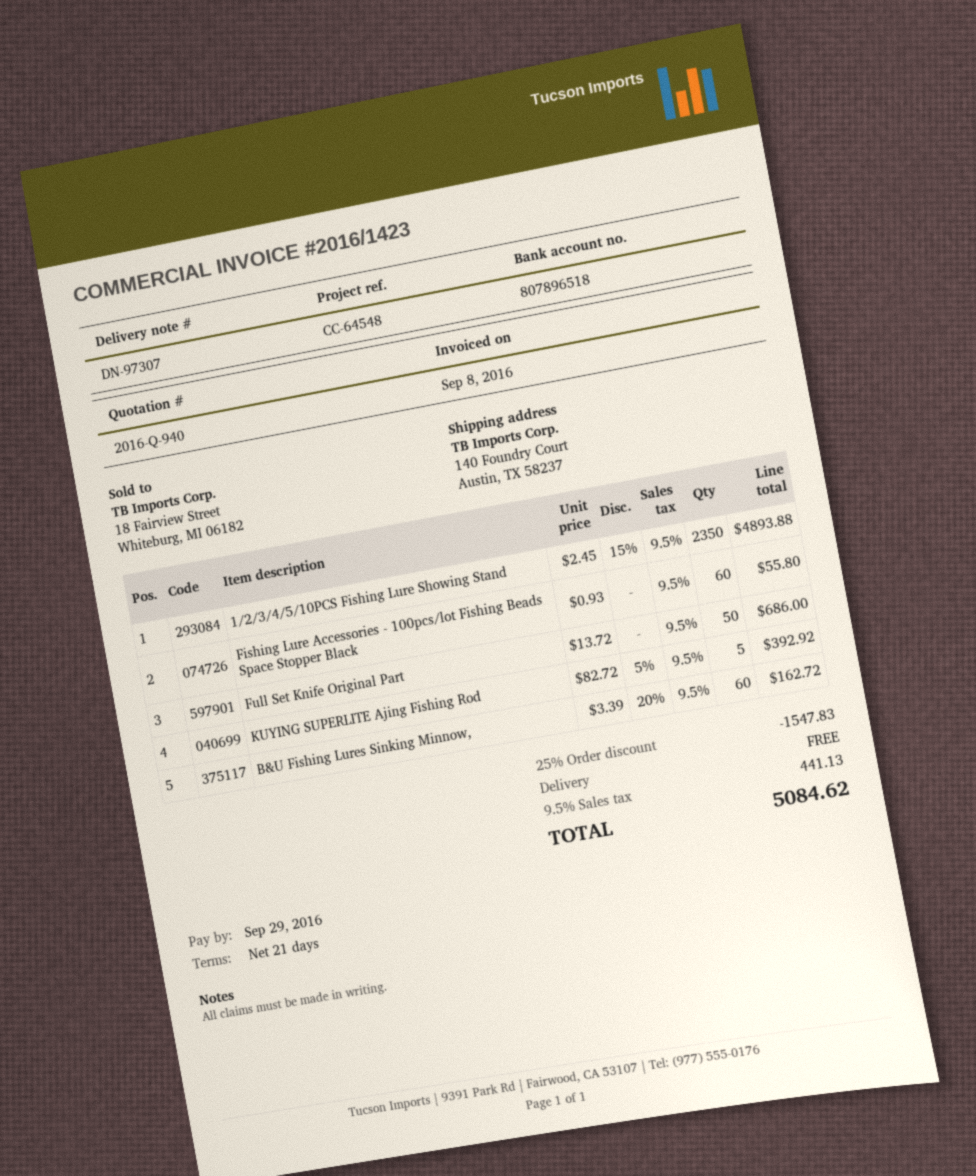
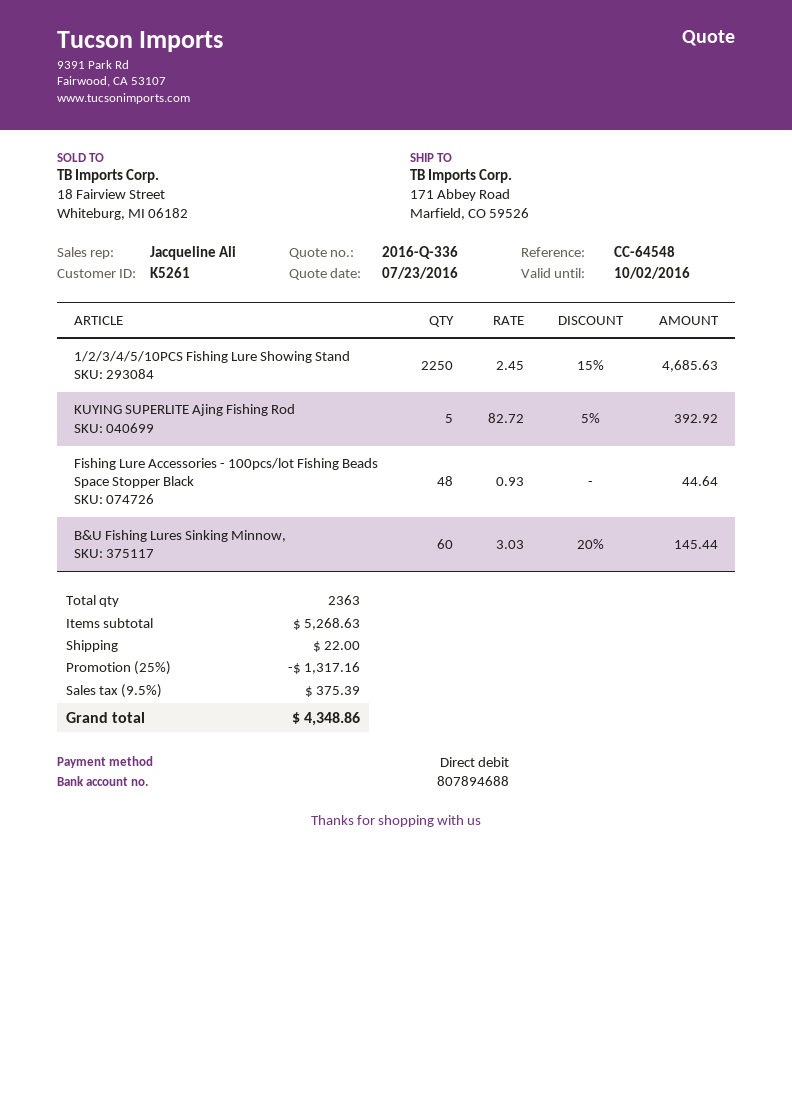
quote number: 2016-Q-940 -> 2016-Q-336
bank account: 807896518 -> 807894688
ship to: 140 Foundry Court, Austin, TX 58237 -> 171 Abbey Road, Marfield, CO 59526
1/2/3/4/5/10PCS Fishing Lure Showing Stand: 2350 x 2.45 - 15% = 4893.88 -> 2250 x 2.45 - 15% = 4685.63
Fishing Lure Accessories - 100pcs/lot Fishing Beads Space Stopper Black: 60 x 0.93 = 55.80 -> 48 x 0.93 = 44.64
Full Set Knife Original Part: 50 x 13.72 = 686.00 -> none
B&U Fishing Lures Sinking Minnow,: 60 x 3.39 - 20% = 162.72 -> 60 x 3.03 - 20% = 145.44
discount: 25% = 1547.83 -> 25% = 1317.16
shipping: 0.00 -> 22.00
tax: 9.5% = 441.13 -> 9.5% = 375.39
total: 5084.62 -> 4348.86

